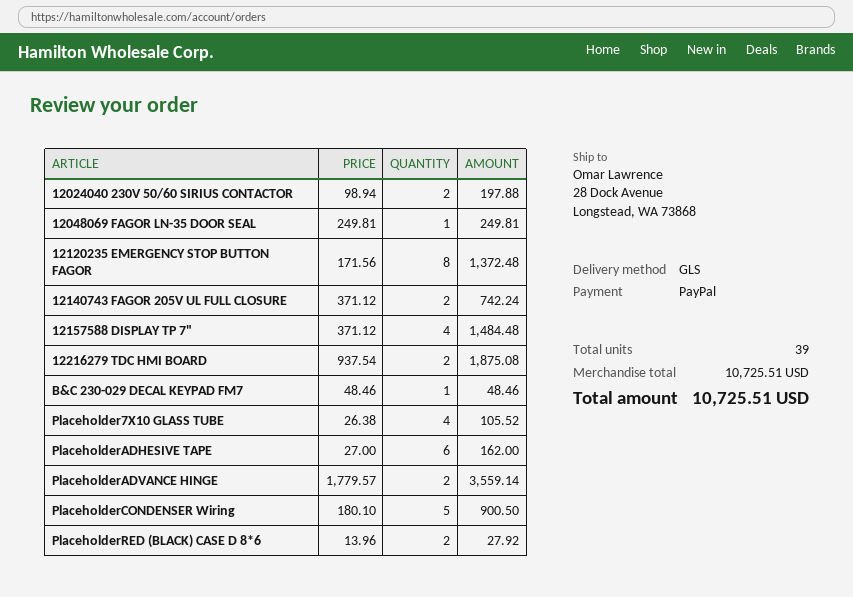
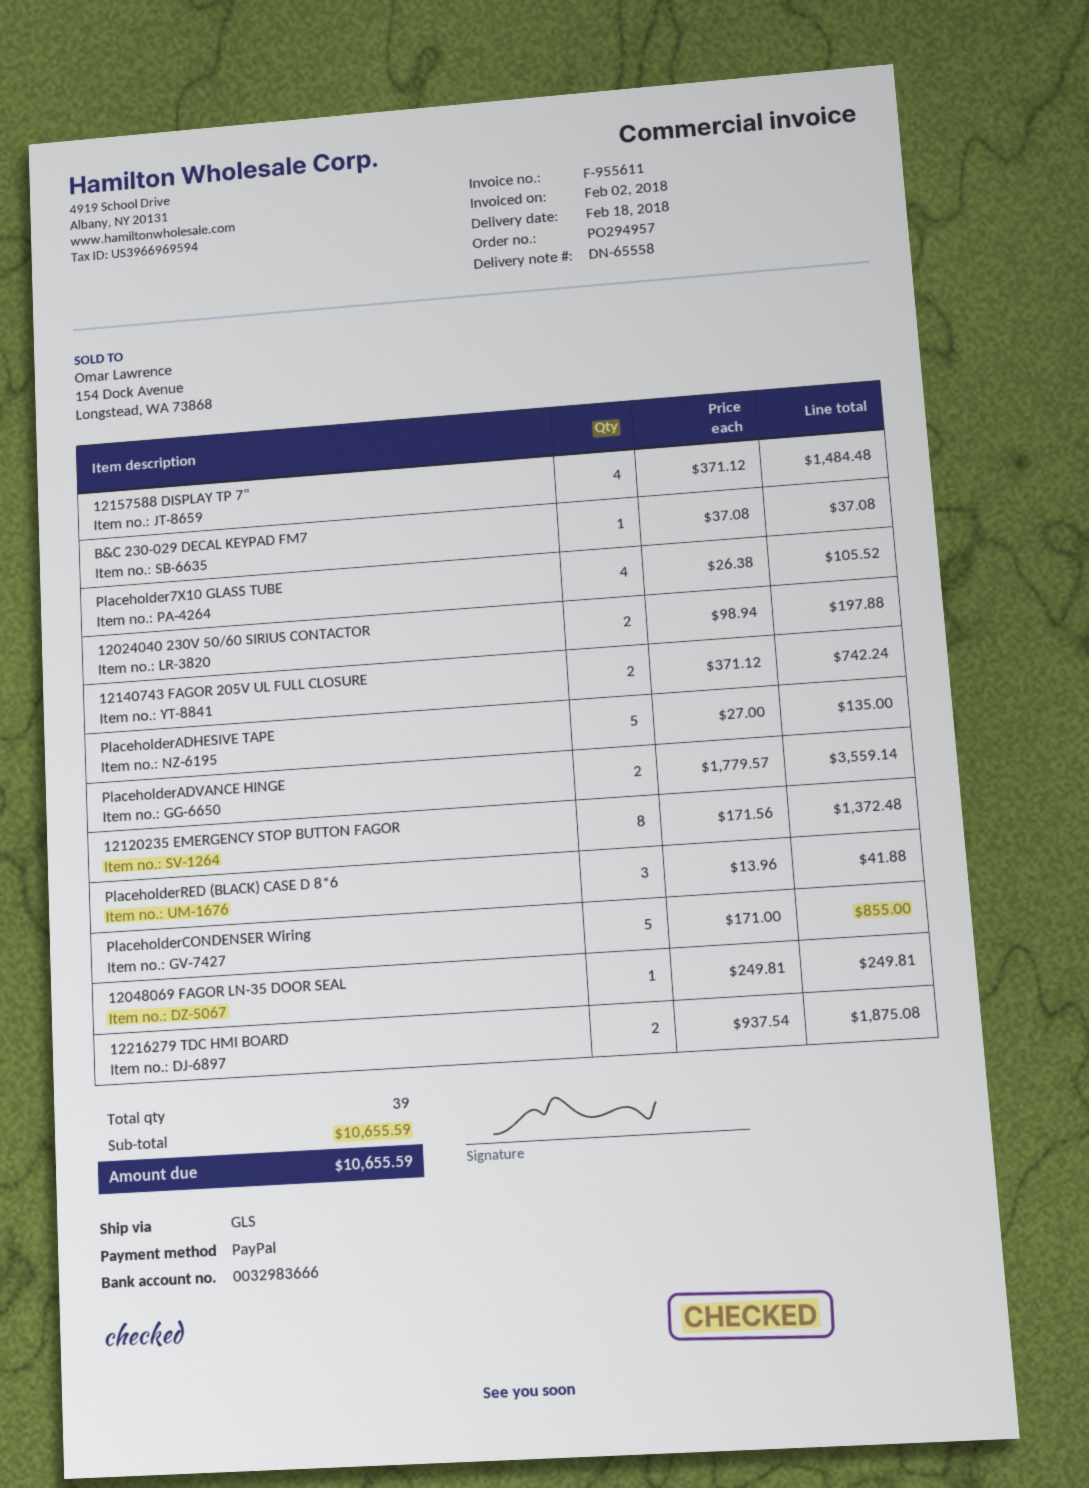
B&C 230-029 DECAL KEYPAD FM7: 1 x 48.46 = 48.46 -> 1 x 37.08 = 37.08
PlaceholderADHESIVE TAPE: 6 x 27.00 = 162.00 -> 5 x 27.00 = 135.00
PlaceholderCONDENSER Wiring: 5 x 180.10 = 900.50 -> 5 x 171.00 = 855.00
PlaceholderRED (BLACK) CASE D 8*6: 2 x 13.96 = 27.92 -> 3 x 13.96 = 41.88
subtotal: 10725.51 -> 10655.59
total: 10725.51 -> 10655.59

